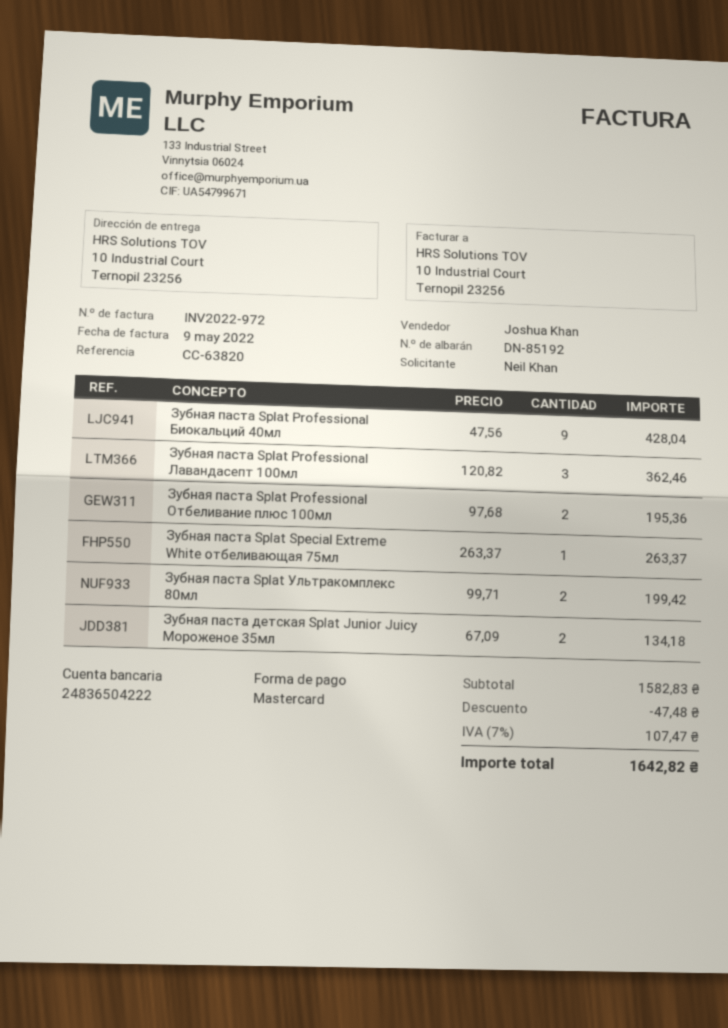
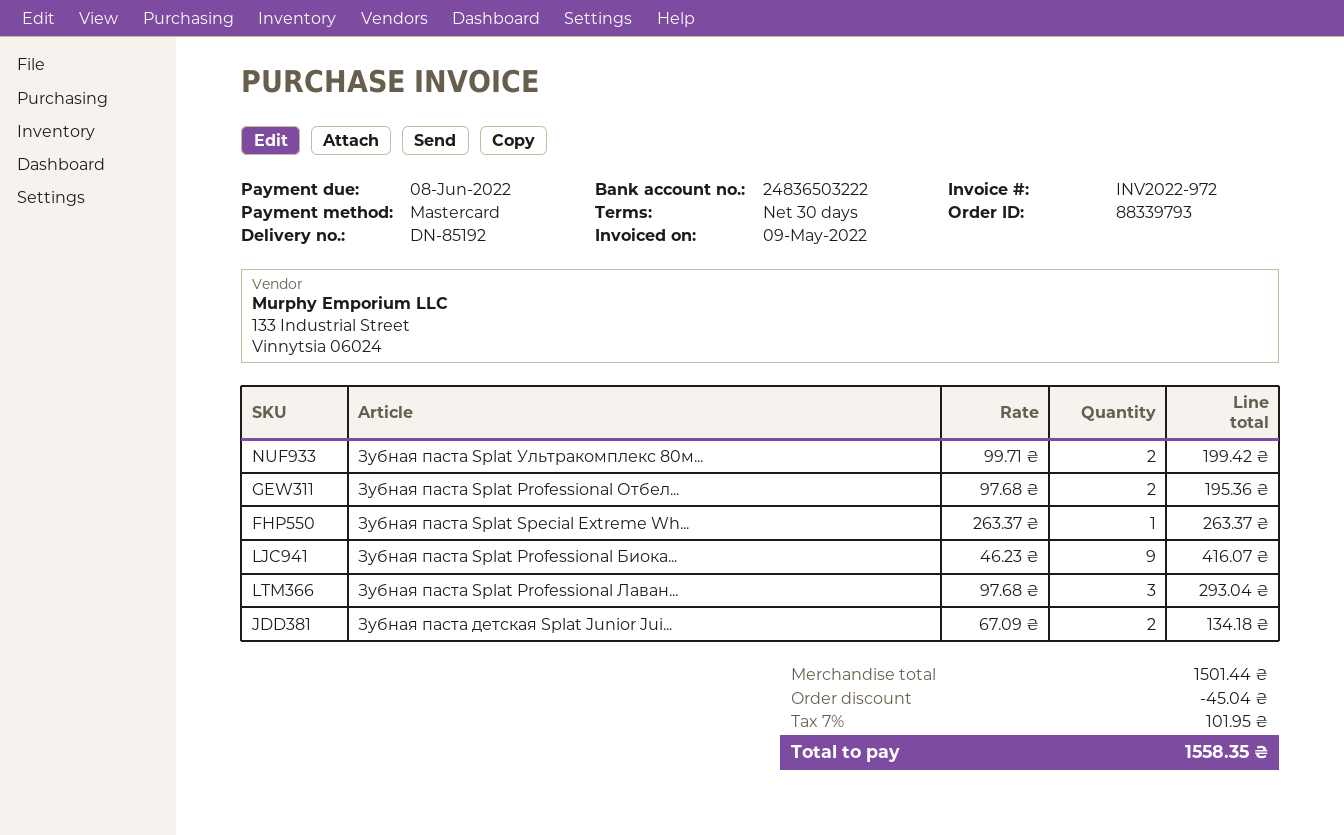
bank account: 24836504222 -> 24836503222
Зубная паста Splat Professional Биокальций 40мл: 9 x 47.56 = 428.04 -> 9 x 46.23 = 416.07
Зубная паста Splat Professional Лавандасепт 100мл: 3 x 120.82 = 362.46 -> 3 x 97.68 = 293.04
subtotal: 1582.83 -> 1501.44
discount: 47.48 -> 45.04
tax: 7% = 107.47 -> 7% = 101.95
total: 1642.82 -> 1558.35

